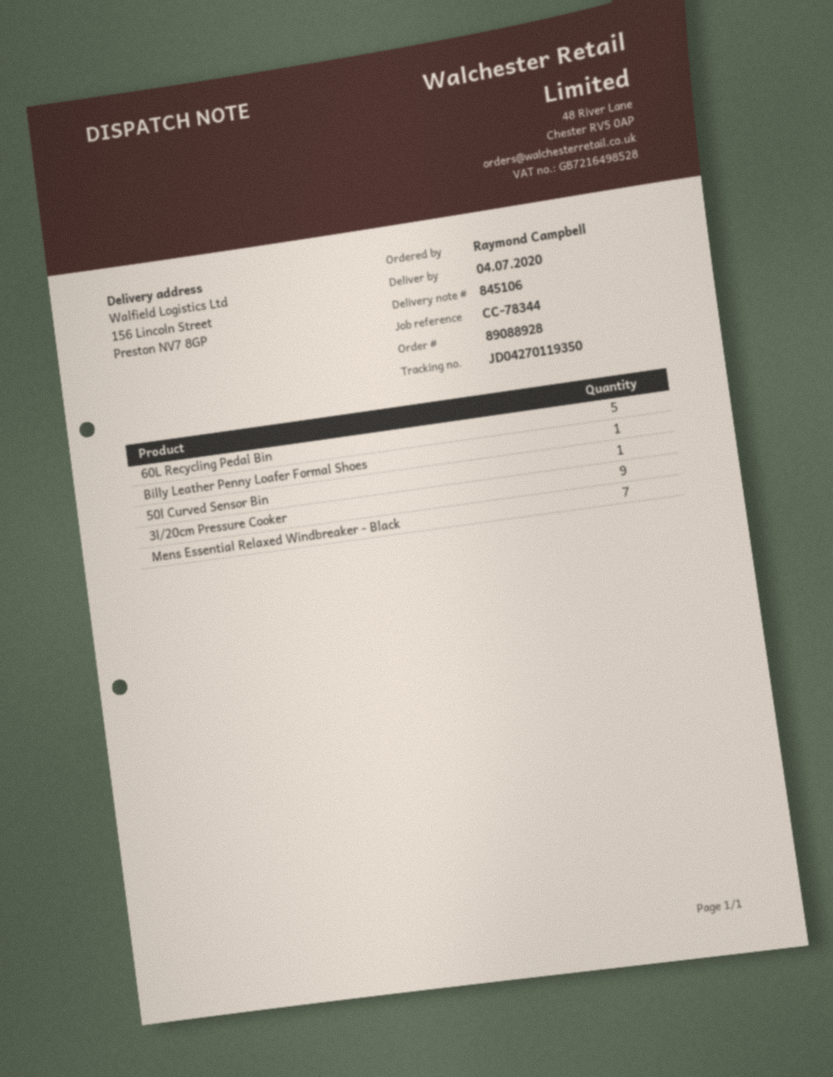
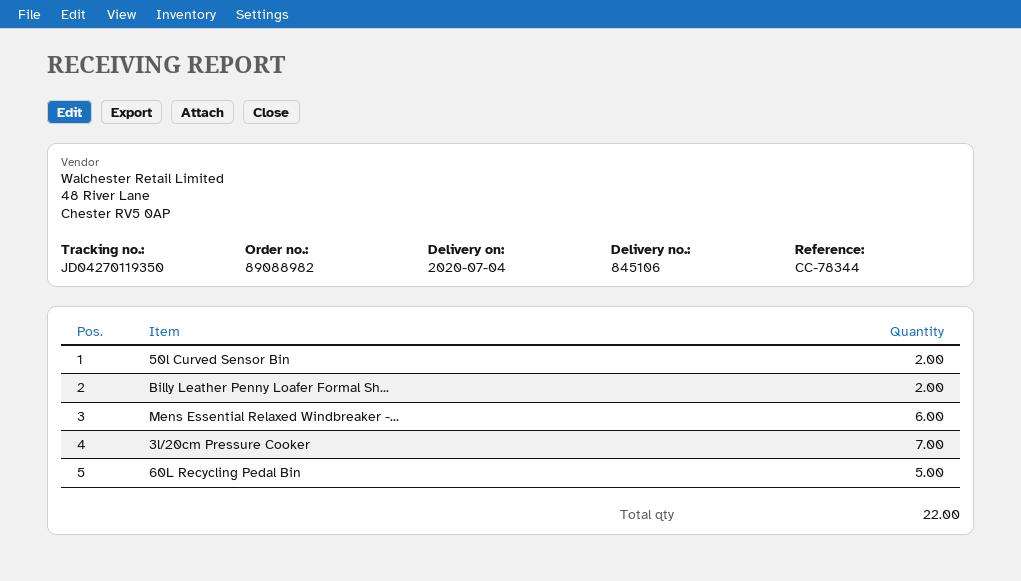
order number: 89088928 -> 89088982
Billy Leather Penny Loafer Formal Shoes: 1 -> 2
50l Curved Sensor Bin: 1 -> 2
3l/20cm Pressure Cooker: 9 -> 7
Mens Essential Relaxed Windbreaker - Black: 7 -> 6

